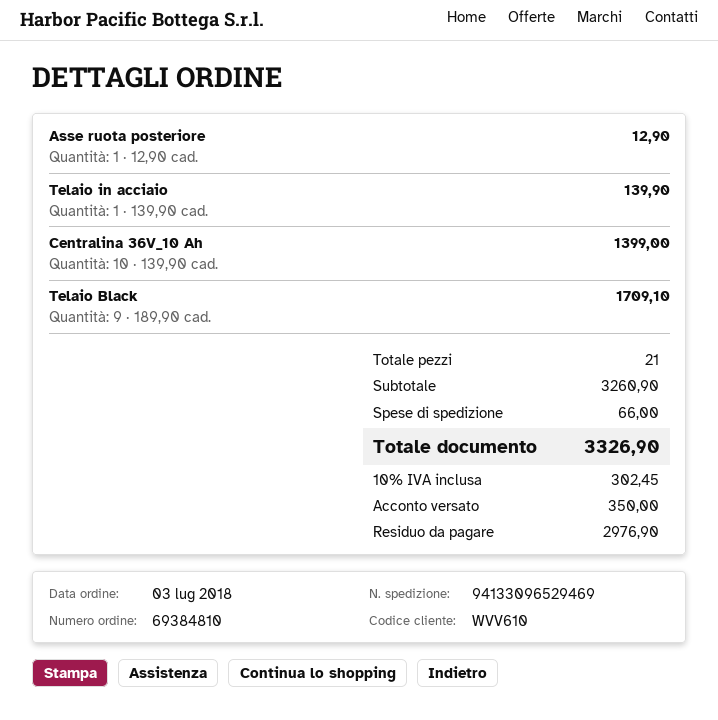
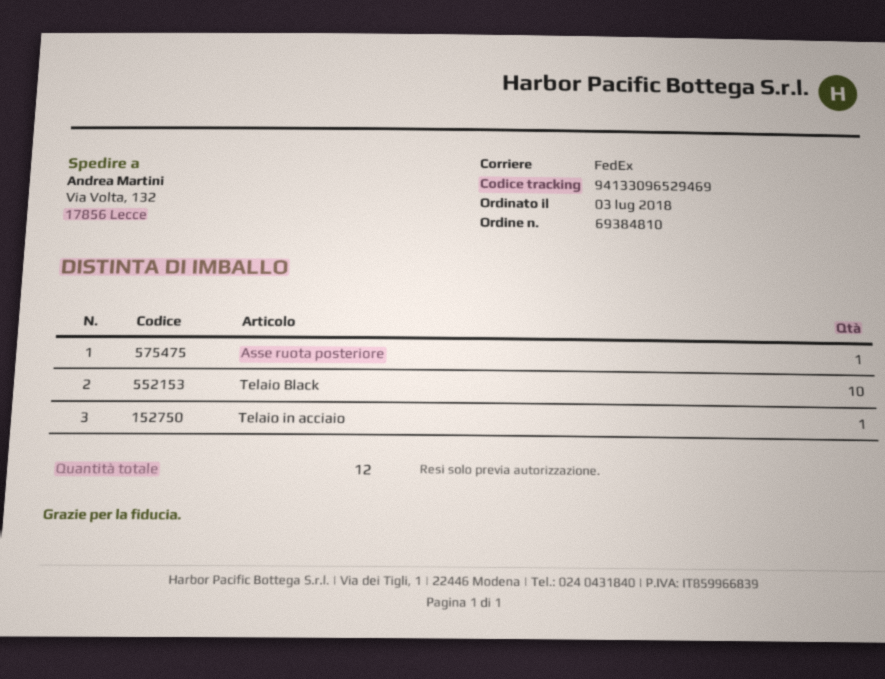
Centralina 36V_10 Ah: 10 -> none
Telaio Black: 9 -> 10
total quantity: 21 -> 12

